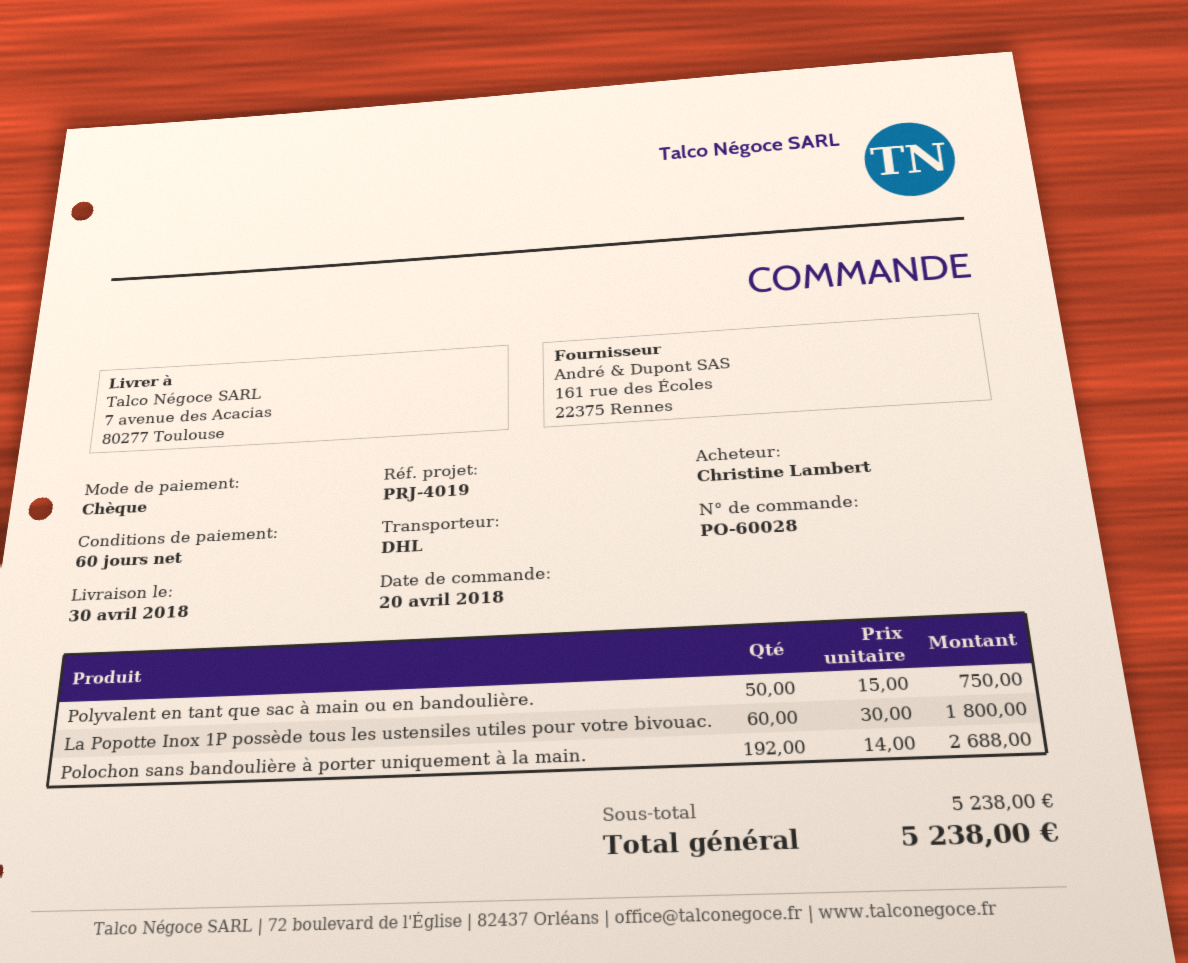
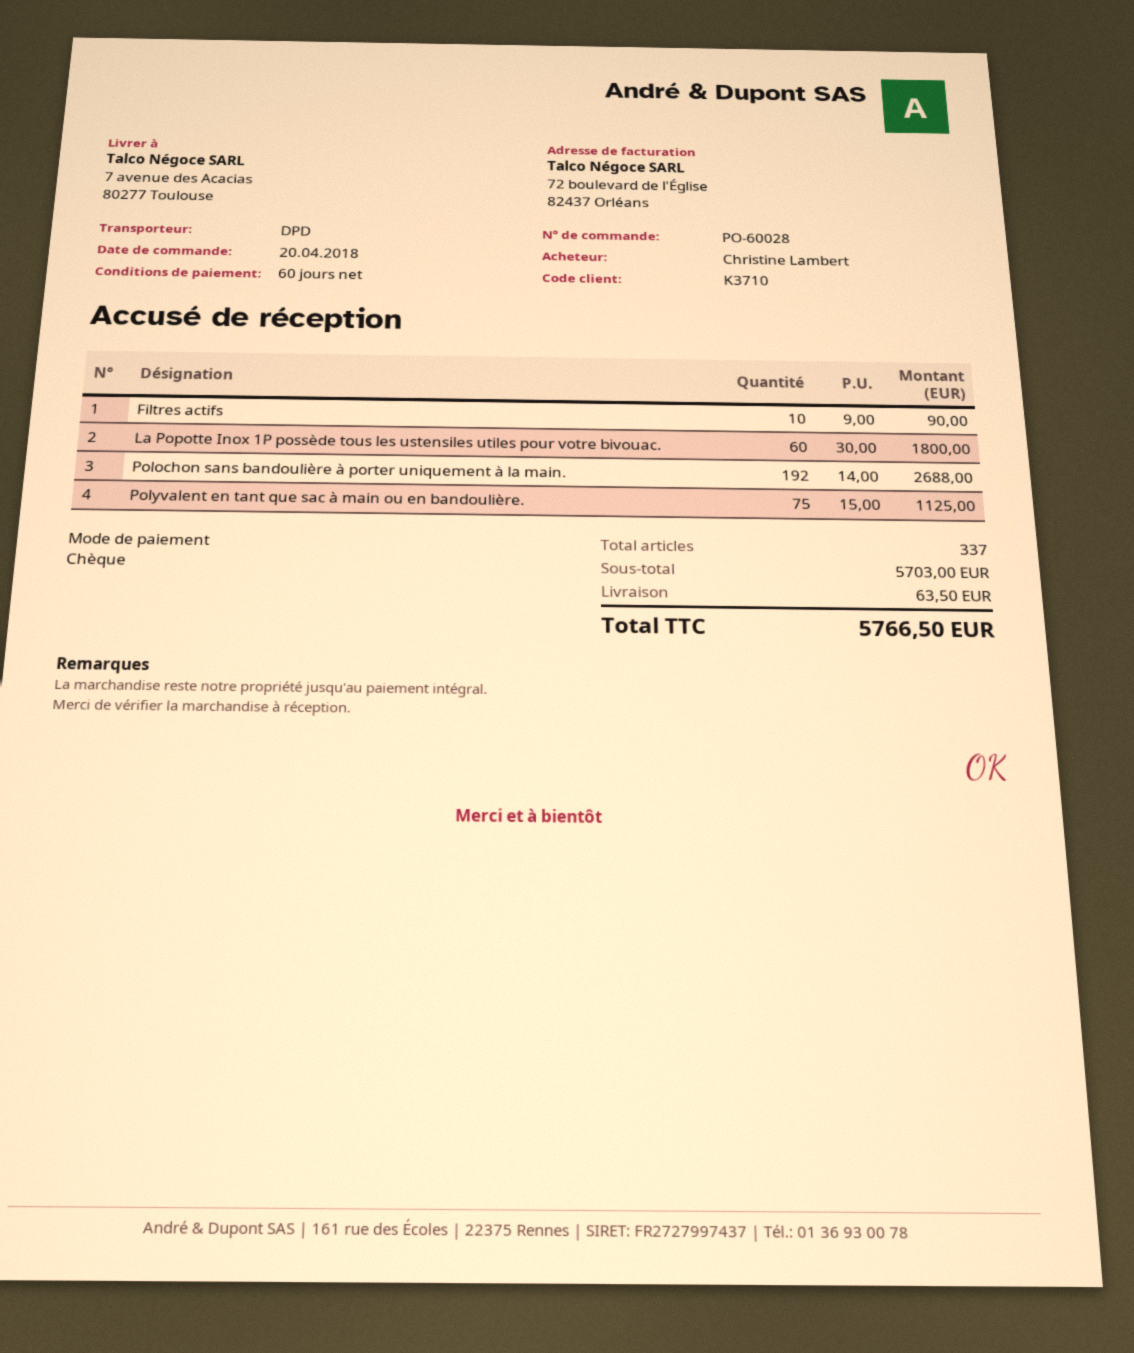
shipping method: DHL -> DPD
Polyvalent en tant que sac à main ou en bandoulière.: 50 x 15.00 = 750.00 -> 75 x 15.00 = 1125.00
Filtres actifs: none -> 10 x 9.00 = 90.00
subtotal: 5238.00 -> 5703.00
shipping: none -> 63.50
total: 5238.00 -> 5766.50

